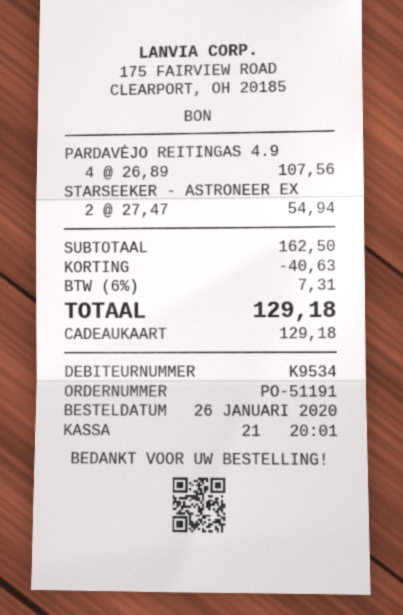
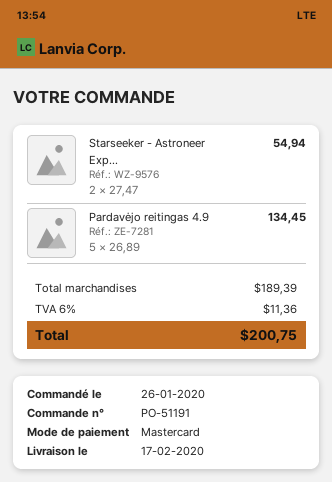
payment method: gift card -> Mastercard
PARDAVĖJO REITINGAS 4.9: 4 x 26.89 = 107.56 -> 5 x 26.89 = 134.45
subtotal: 162.50 -> 189.39
discount: 40.63 -> none
tax: 6% = 7.31 -> 6% = 11.36
total: 129.18 -> 200.75

